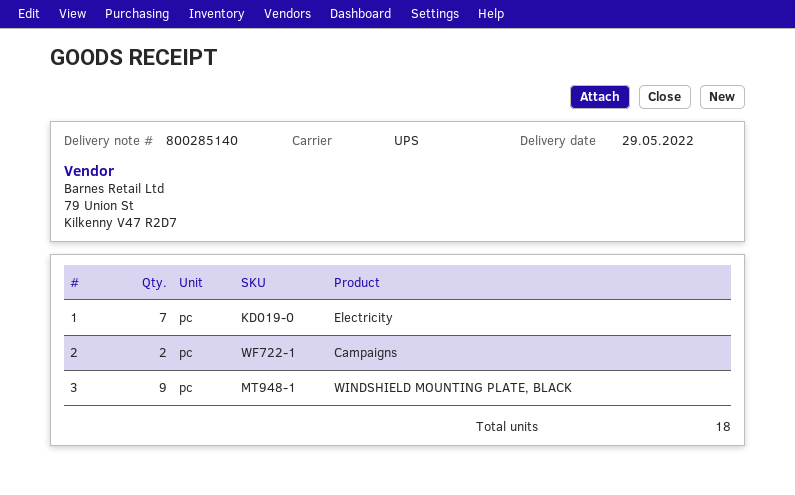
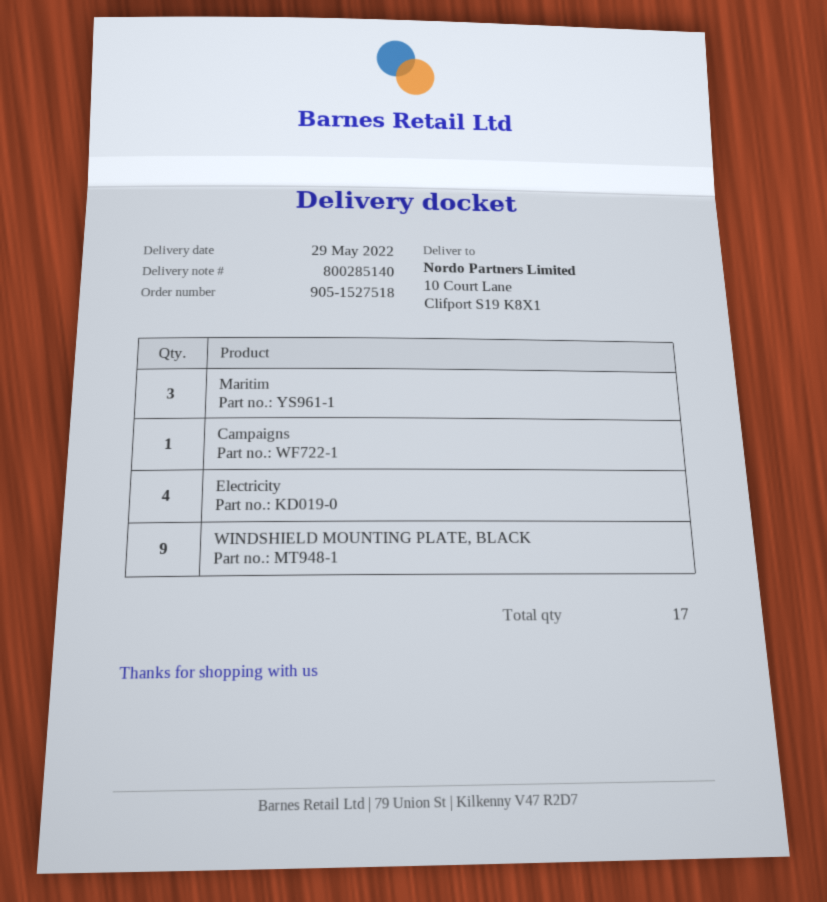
Electricity: 7 -> 4
Campaigns: 2 -> 1
Maritim: none -> 3
total quantity: 18 -> 17

